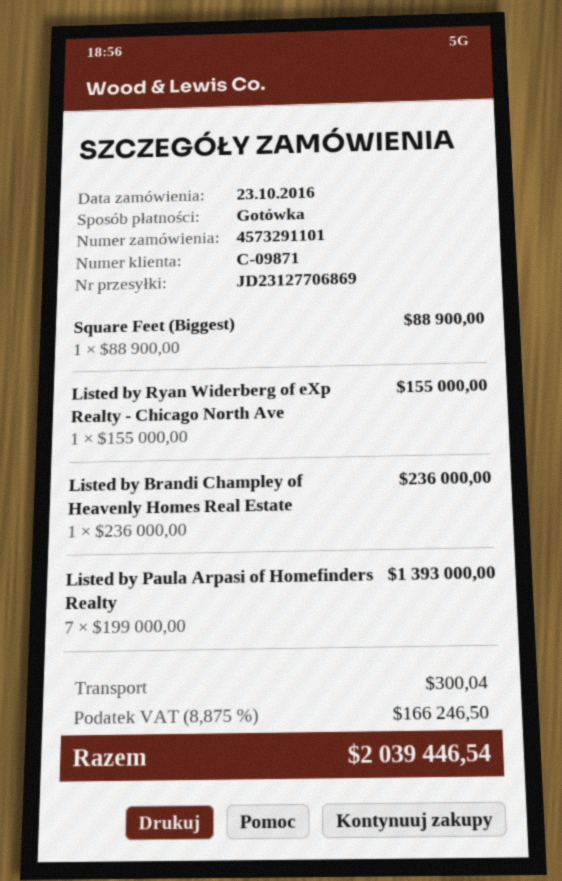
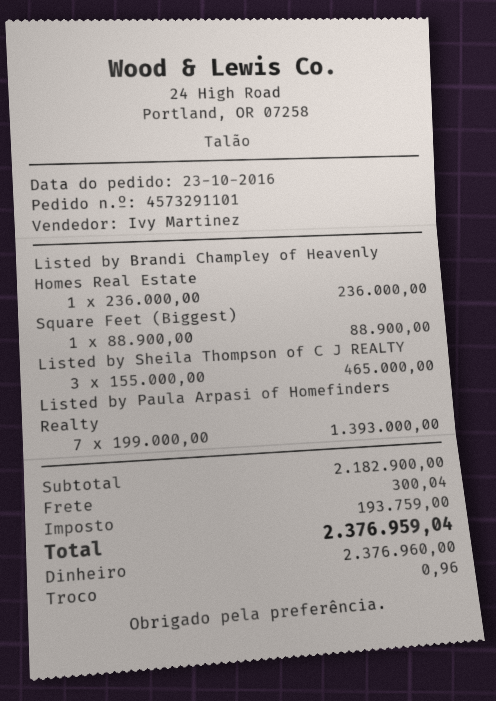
Listed by Ryan Widerberg of eXp Realty - Chicago North Ave: 1 x 155000.00 = 155000.00 -> none
Listed by Sheila Thompson of C J REALTY: none -> 3 x 155000.00 = 465000.00
tax: 166246.50 -> 193759.00
total: 2039446.54 -> 2376959.04

